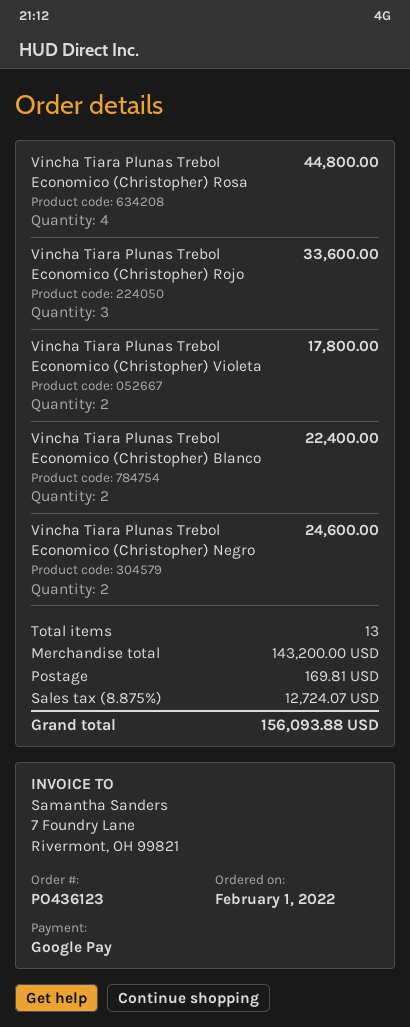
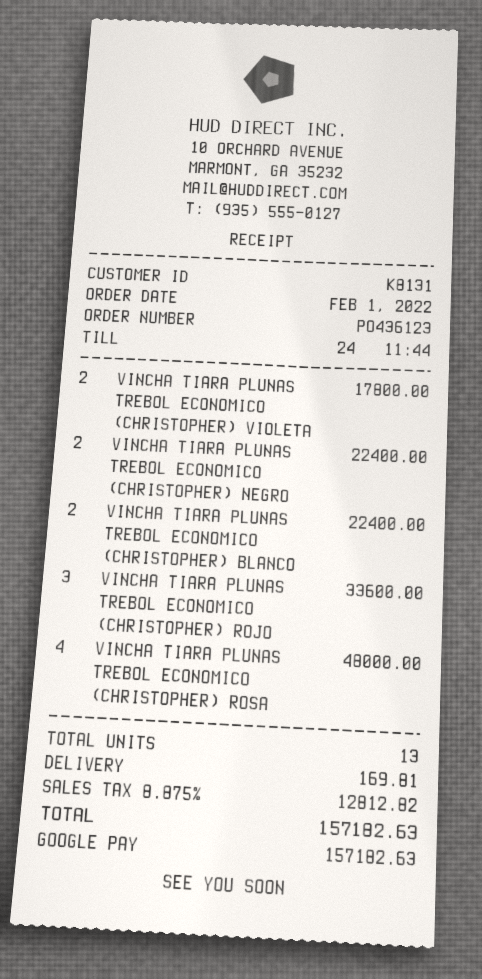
Vincha Tiara Plunas Trebol Economico (Christopher) Rosa: 4 for 44800.00 -> 4 for 48000.00
Vincha Tiara Plunas Trebol Economico (Christopher) Negro: 2 for 24600.00 -> 2 for 22400.00
tax: 8.875% = 12724.07 -> 8.875% = 12812.82
total: 156093.88 -> 157182.63

